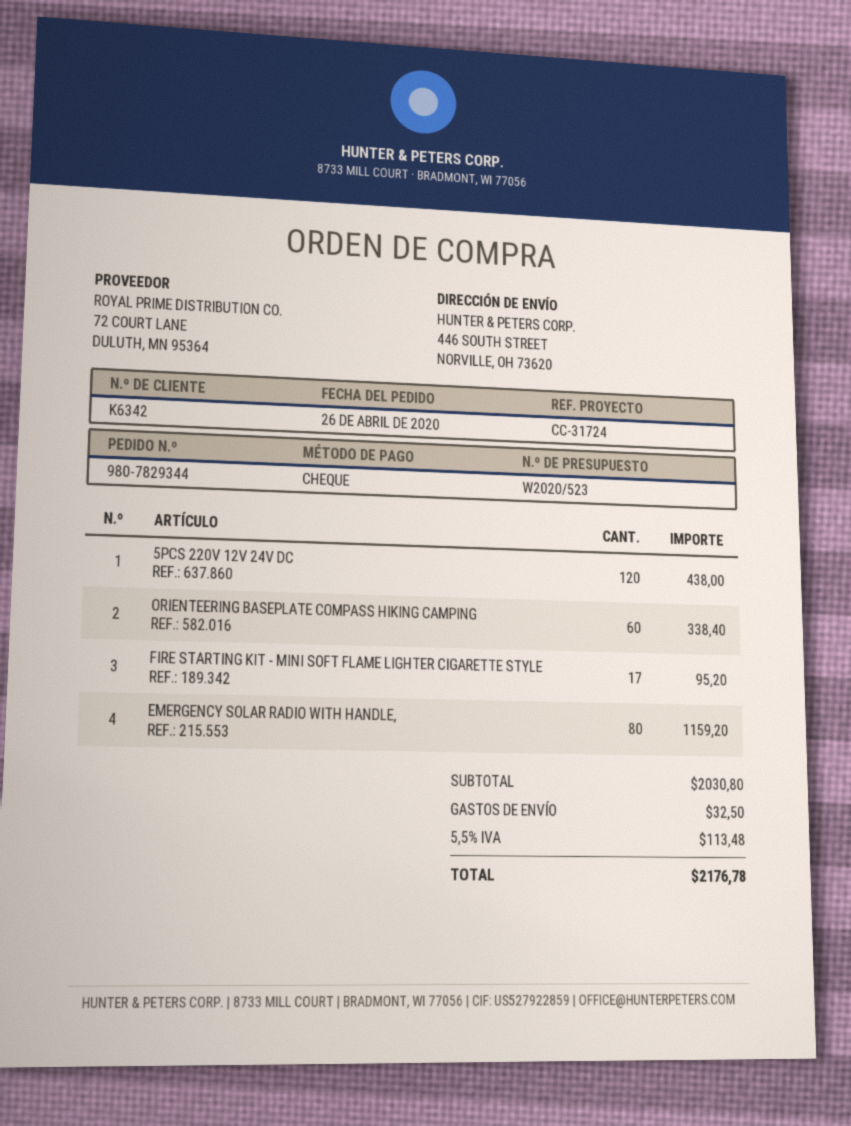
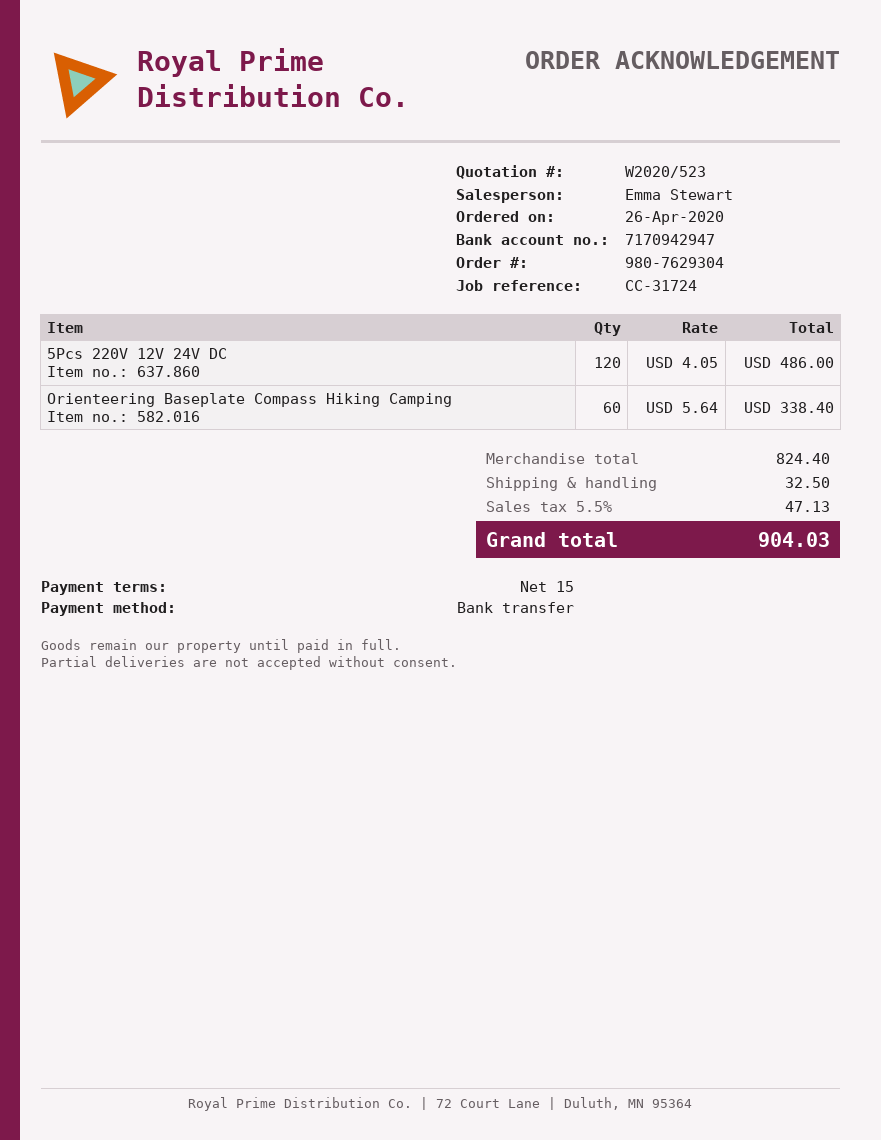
order number: 980-7829344 -> 980-7629304
payment method: cheque -> bank transfer
5PCS 220V 12V 24V DC: 120 for 438.00 -> 120 for 486.00
FIRE STARTING KIT - MINI SOFT FLAME LIGHTER CIGARETTE STYLE: 17 for 95.20 -> none
EMERGENCY SOLAR RADIO WITH HANDLE,: 80 for 1159.20 -> none
subtotal: 2030.80 -> 824.40
tax: 5.5% = 113.48 -> 5.5% = 47.13
total: 2176.78 -> 904.03

